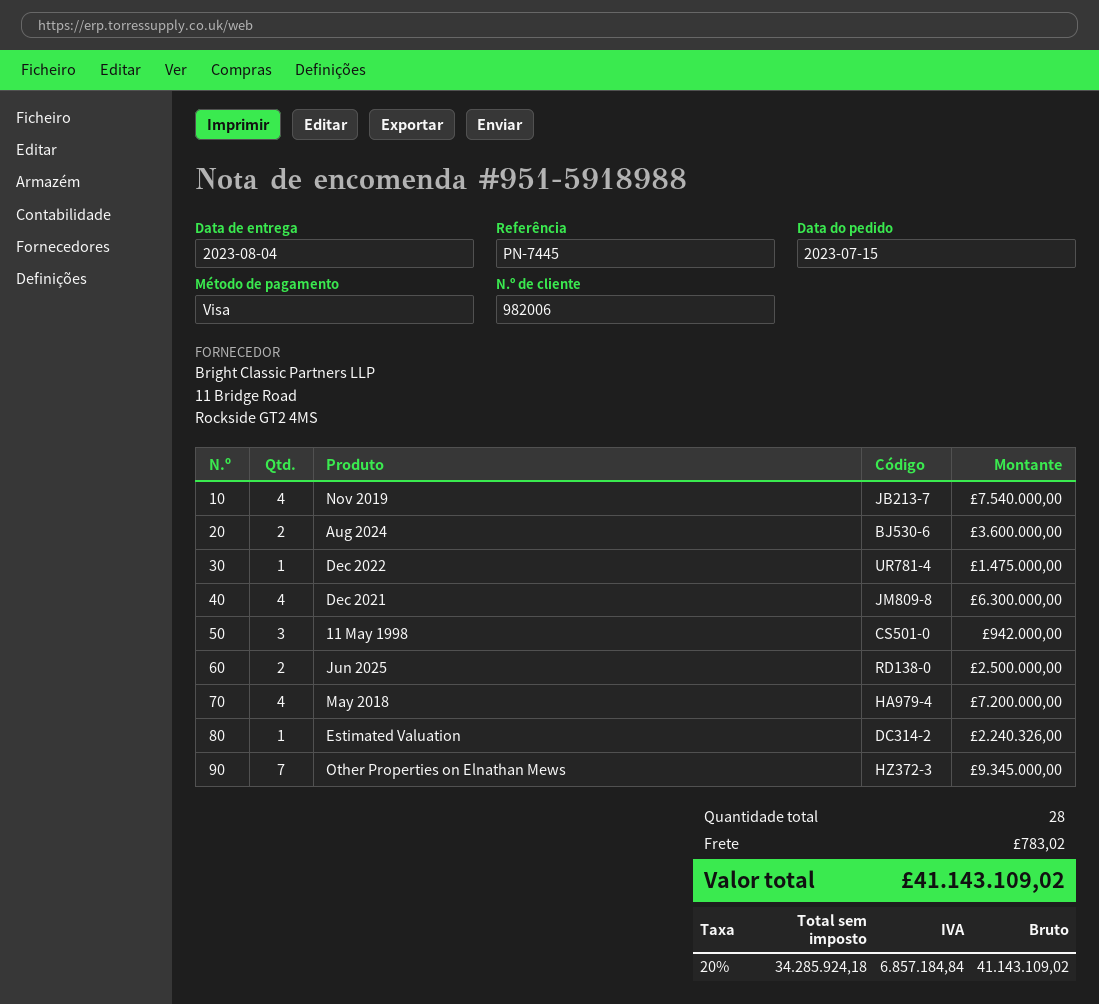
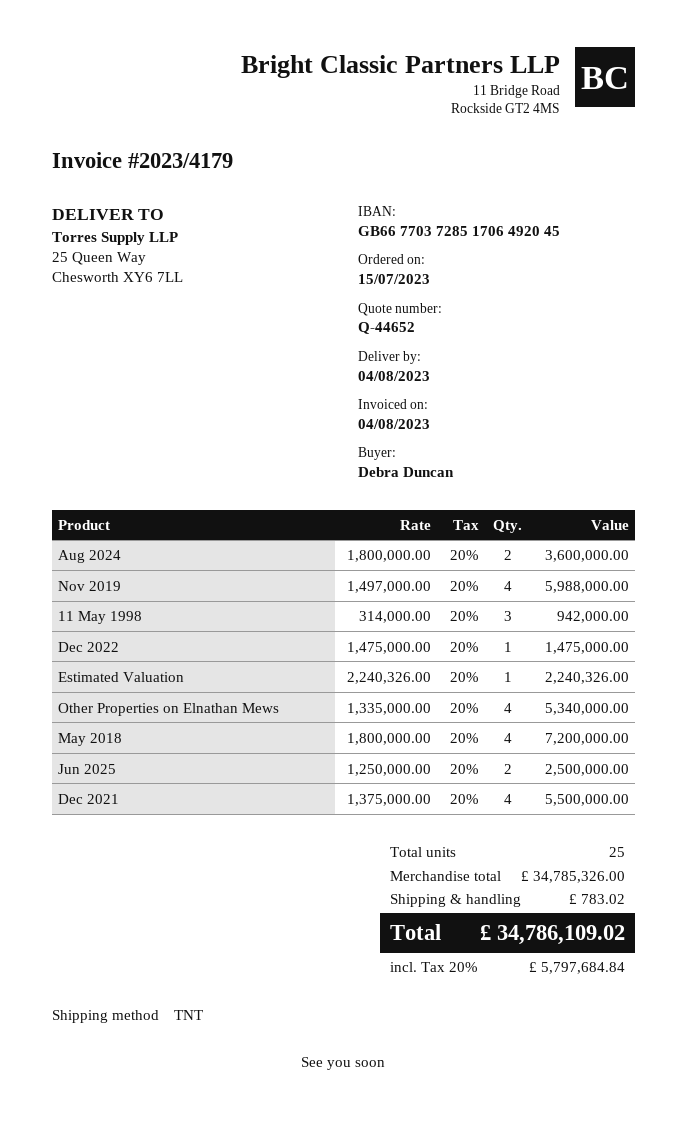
Nov 2019: 4 for 7540000.00 -> 4 for 5988000.00
Dec 2021: 4 for 6300000.00 -> 4 for 5500000.00
Other Properties on Elnathan Mews: 7 for 9345000.00 -> 4 for 5340000.00
total quantity: 28 -> 25
tax: 20% = 6857184.84 -> 20% = 5797684.84
total: 41143109.02 -> 34786109.02

